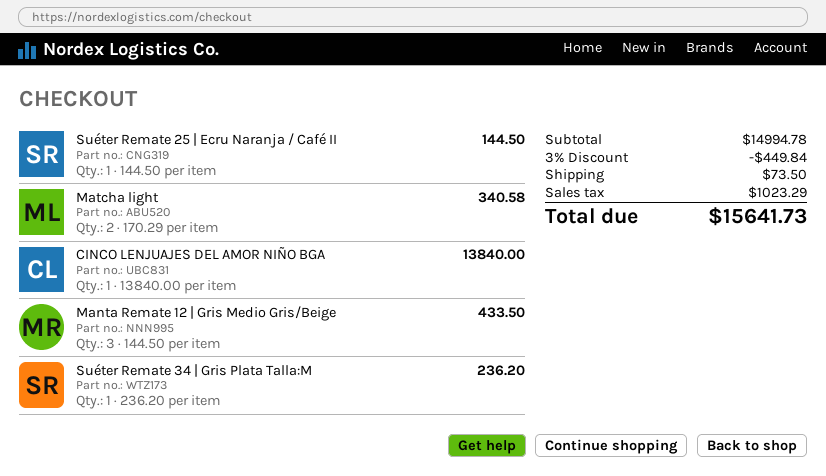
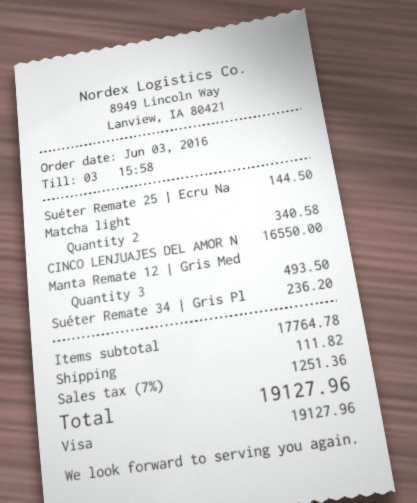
CINCO LENJUAJES DEL AMOR NIÑO BGA: 1 for 13840.00 -> 1 for 16550.00
Manta Remate 12 | Gris Medio Gris/Beige: 3 for 433.50 -> 3 for 493.50
subtotal: 14994.78 -> 17764.78
discount: 3% = 449.84 -> none
shipping: 73.50 -> 111.82
tax: 1023.29 -> 1251.36
total: 15641.73 -> 19127.96

